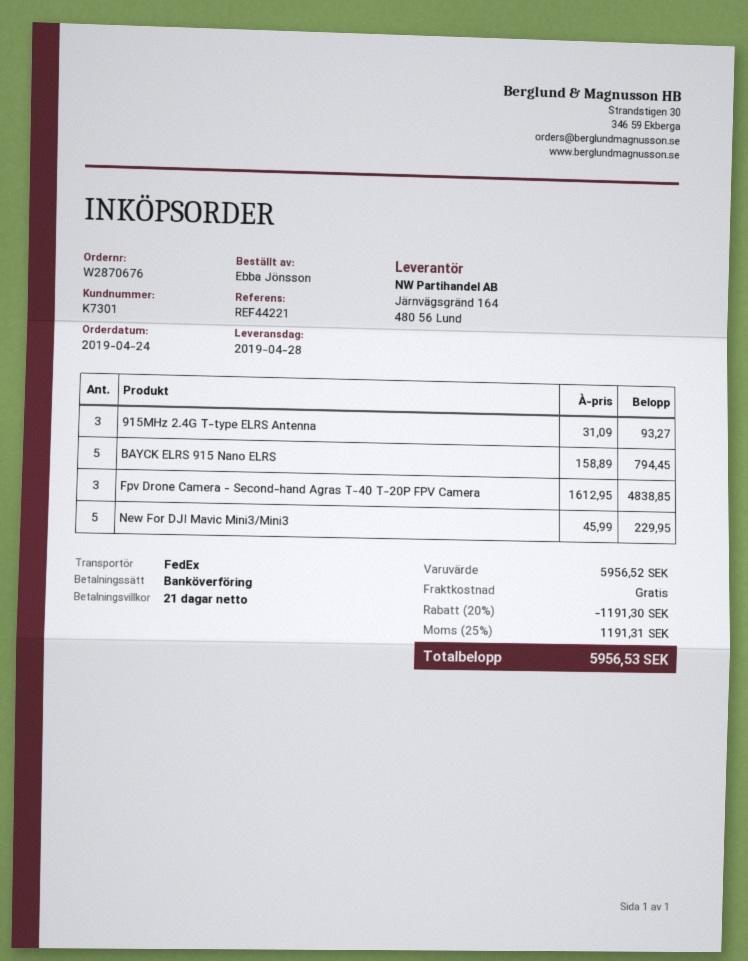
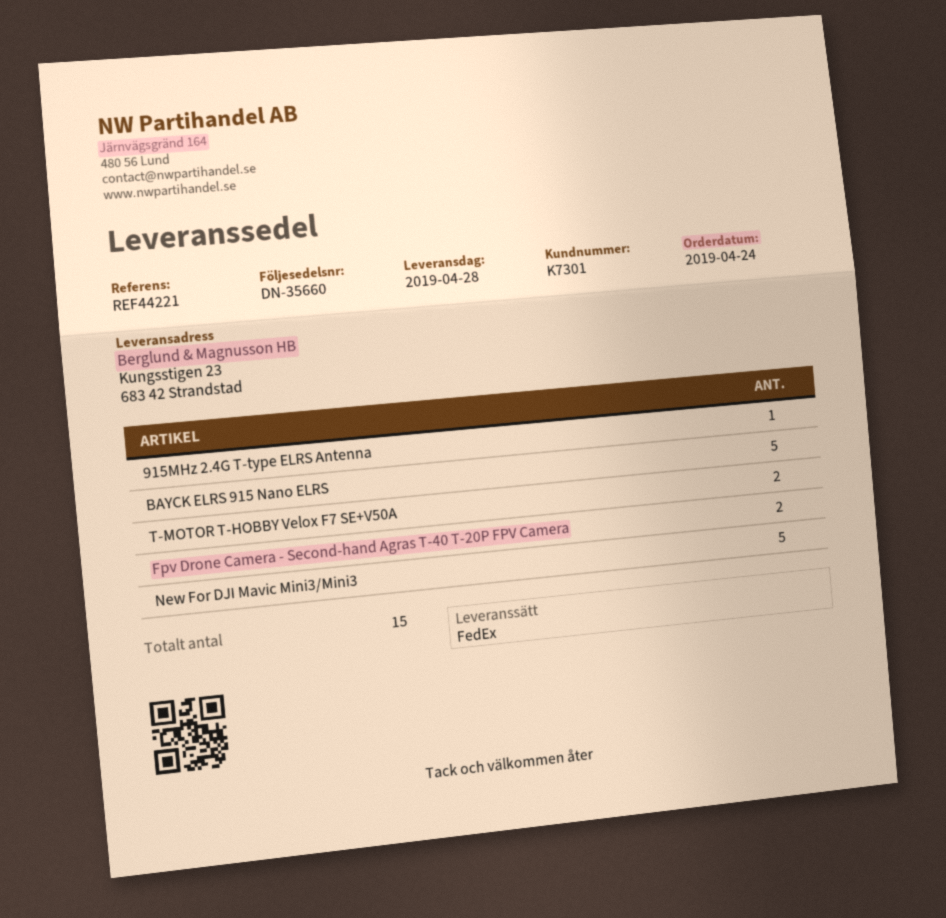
915MHz 2.4G T-type ELRS Antenna: 3 -> 1
Fpv Drone Camera - Second-hand Agras T-40 T-20P FPV Camera: 3 -> 2
T-MOTOR T-HOBBY Velox F7 SE+V50A: none -> 2

